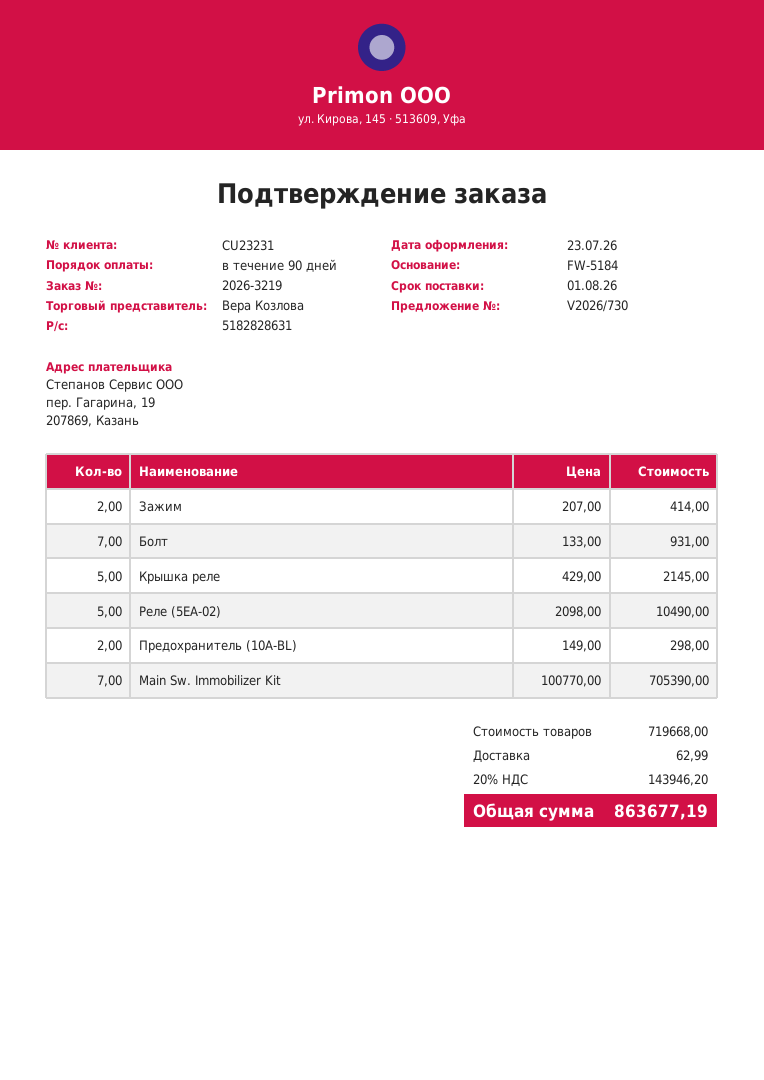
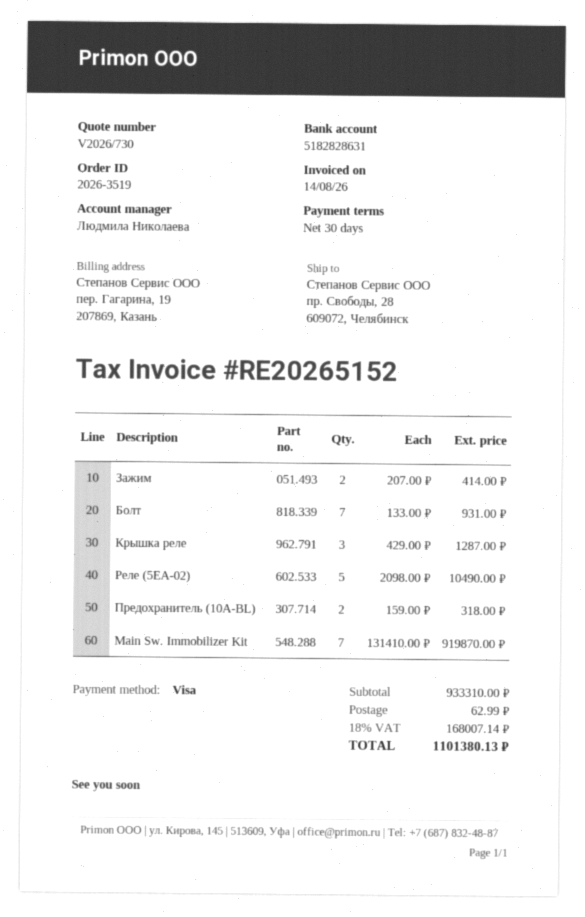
order number: 2026-3219 -> 2026-3519
payment terms: 90 days -> 30 days
sales rep: Вера Козлова -> Людмила Николаева
Крышка реле: 5 x 429.00 = 2145.00 -> 3 x 429.00 = 1287.00
Предохранитель (10A-BL): 2 x 149.00 = 298.00 -> 2 x 159.00 = 318.00
Main Sw. Immobilizer Kit: 7 x 100770.00 = 705390.00 -> 7 x 131410.00 = 919870.00
subtotal: 719668.00 -> 933310.00
tax: 20% = 143946.20 -> 18% = 168007.14
total: 863677.19 -> 1101380.13

